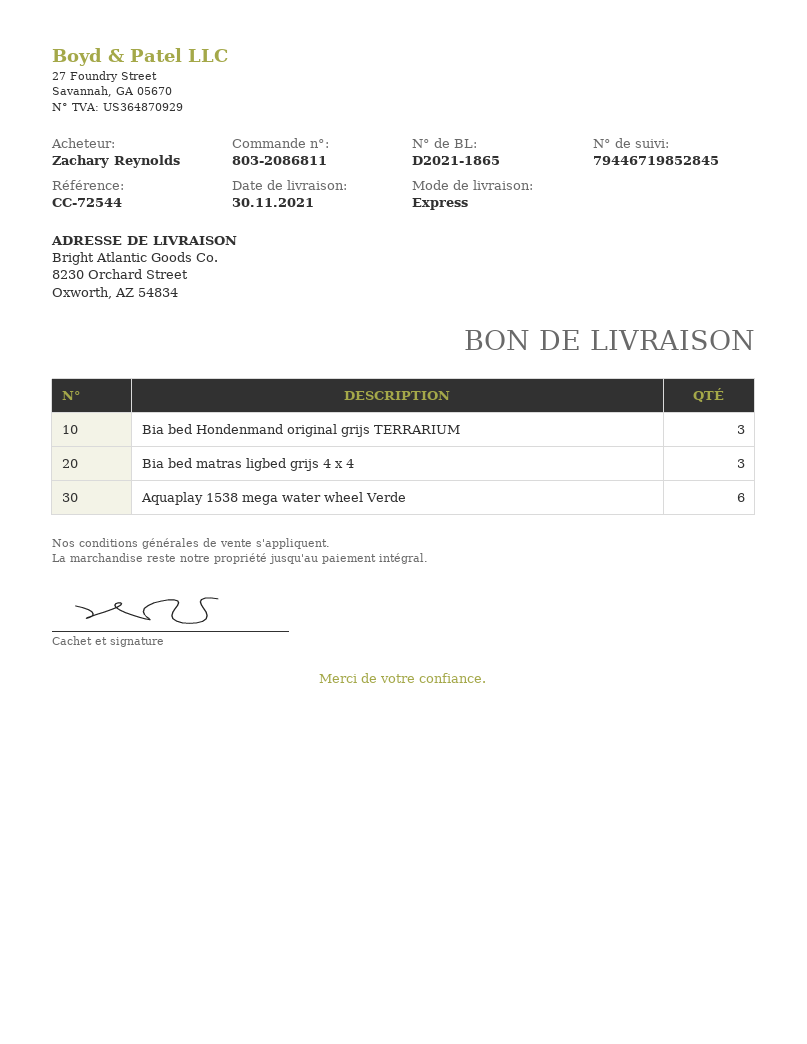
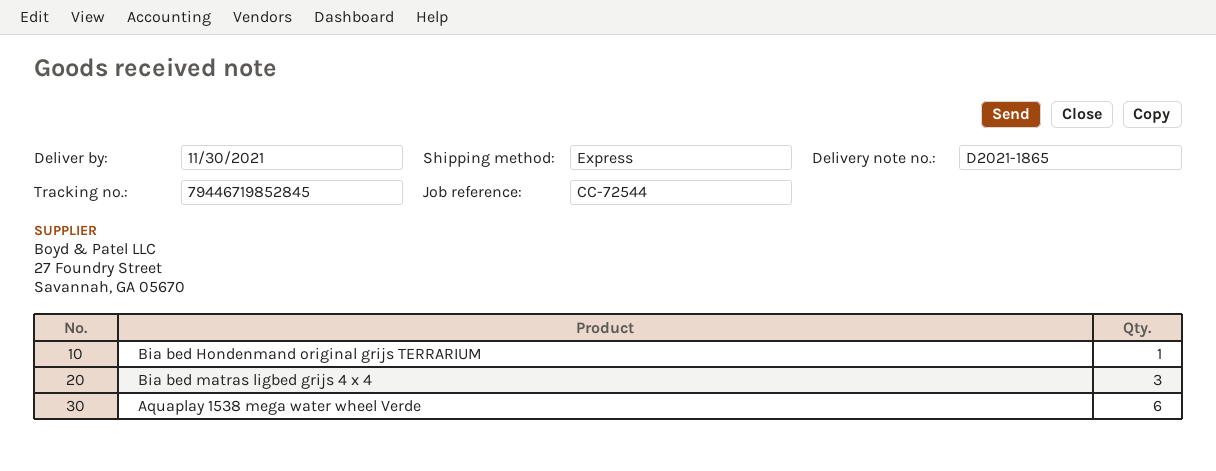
Bia bed Hondenmand original grijs TERRARIUM: 3 -> 1

